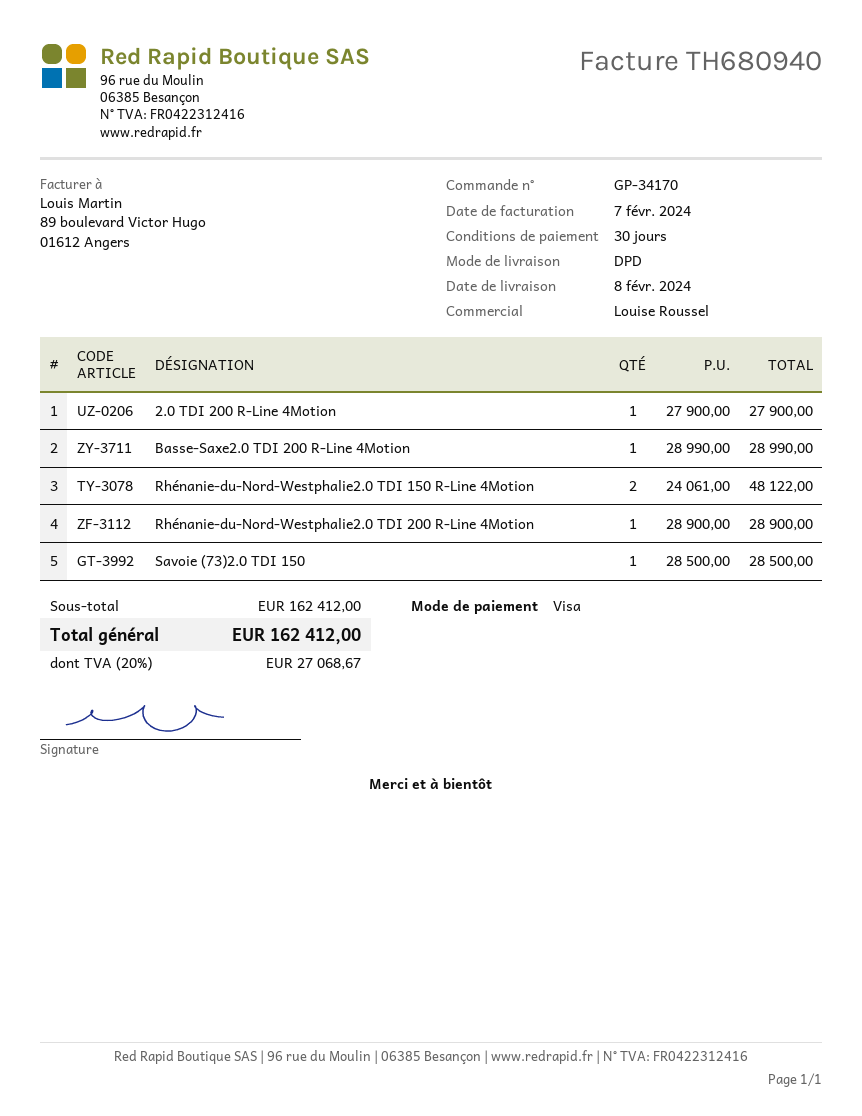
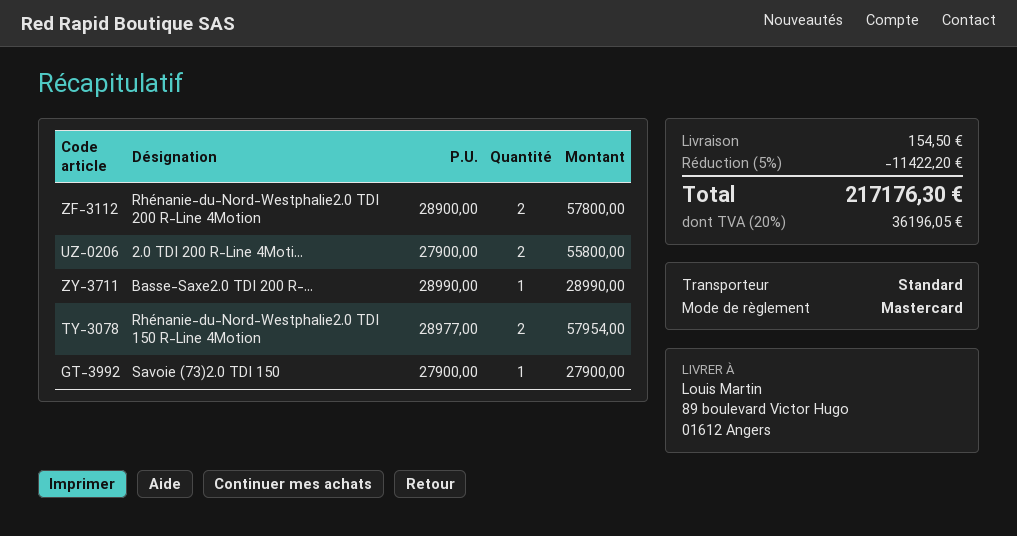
payment method: Visa -> Mastercard
shipping method: DPD -> standard
2.0 TDI 200 R-Line 4Motion: 1 x 27900.00 = 27900.00 -> 2 x 27900.00 = 55800.00
Rhénanie-du-Nord-Westphalie2.0 TDI 150 R-Line 4Motion: 2 x 24061.00 = 48122.00 -> 2 x 28977.00 = 57954.00
Rhénanie-du-Nord-Westphalie2.0 TDI 200 R-Line 4Motion: 1 x 28900.00 = 28900.00 -> 2 x 28900.00 = 57800.00
Savoie (73)2.0 TDI 150: 1 x 28500.00 = 28500.00 -> 1 x 27900.00 = 27900.00
discount: none -> 5% = 11422.20
shipping: none -> 154.50
tax: 20% = 27068.67 -> 20% = 36196.05
total: 162412.00 -> 217176.30

